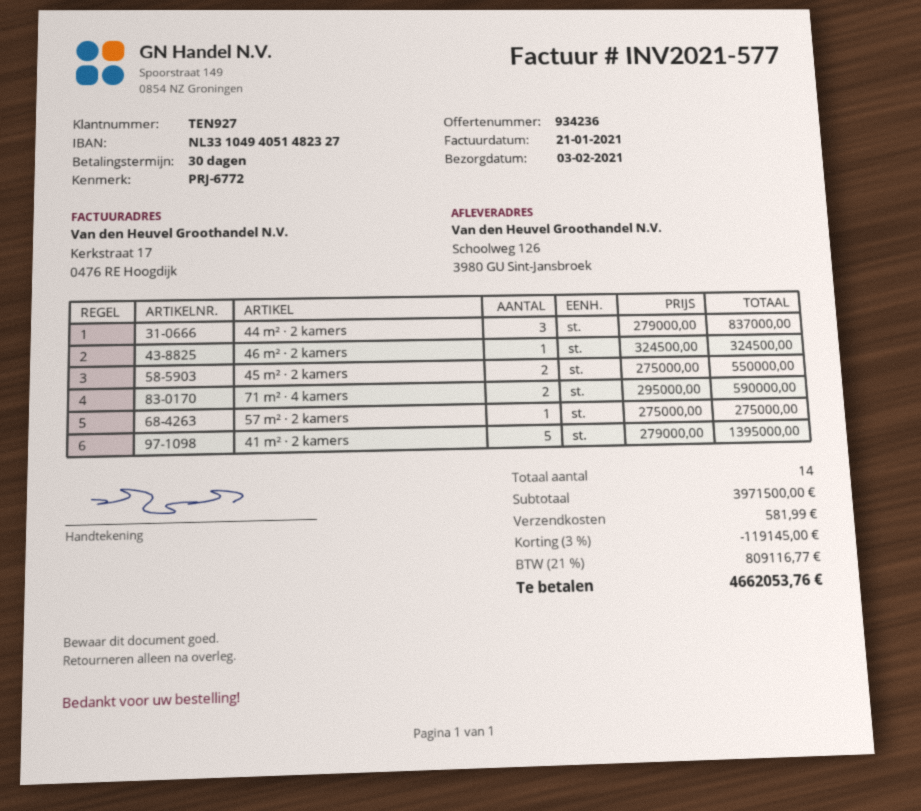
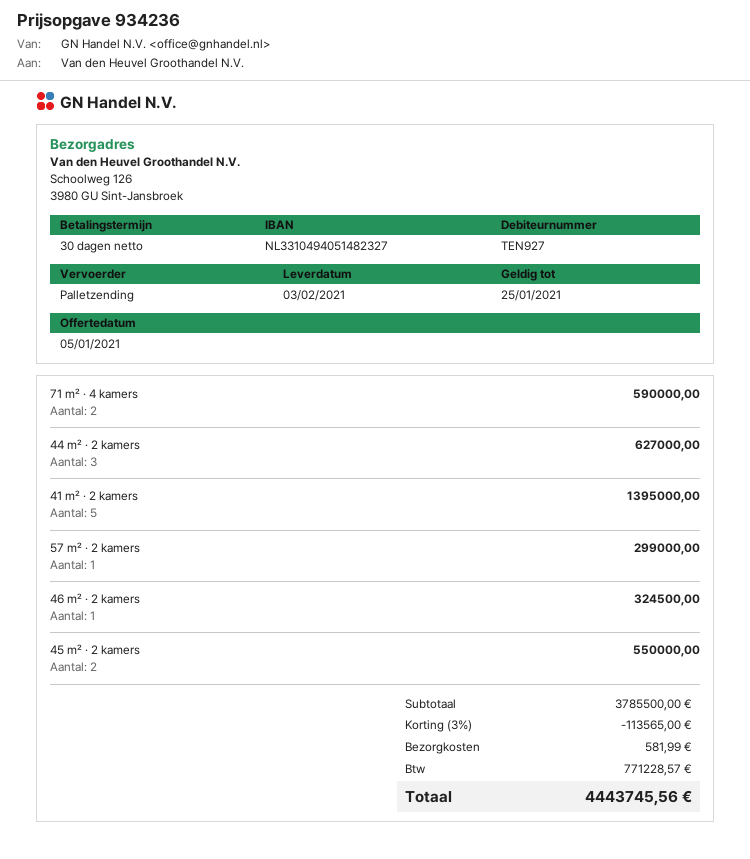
44 m² · 2 kamers: 3 for 837000.00 -> 3 for 627000.00
57 m² · 2 kamers: 1 for 275000.00 -> 1 for 299000.00
subtotal: 3971500.00 -> 3785500.00
discount: 3% = 119145.00 -> 3% = 113565.00
tax: 809116.77 -> 771228.57
total: 4662053.76 -> 4443745.56

